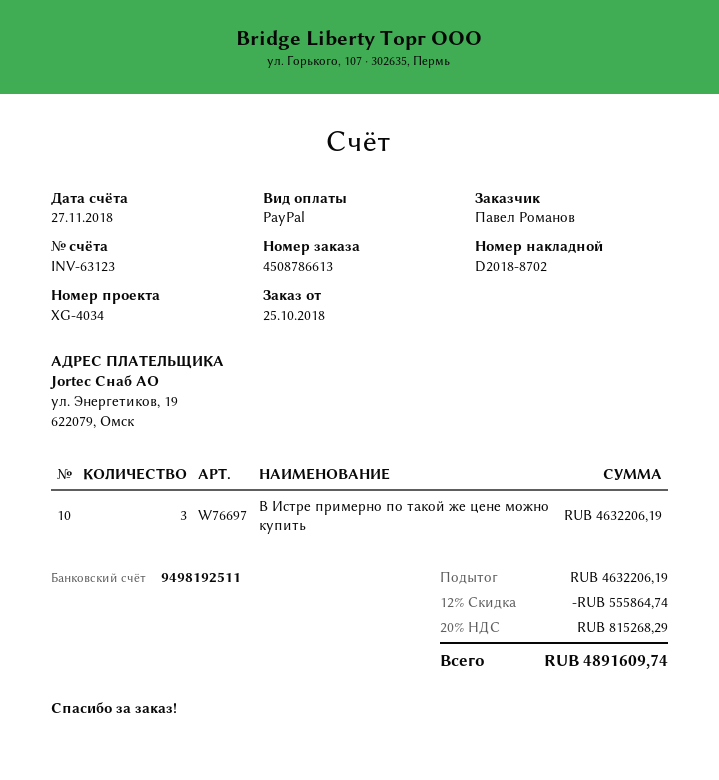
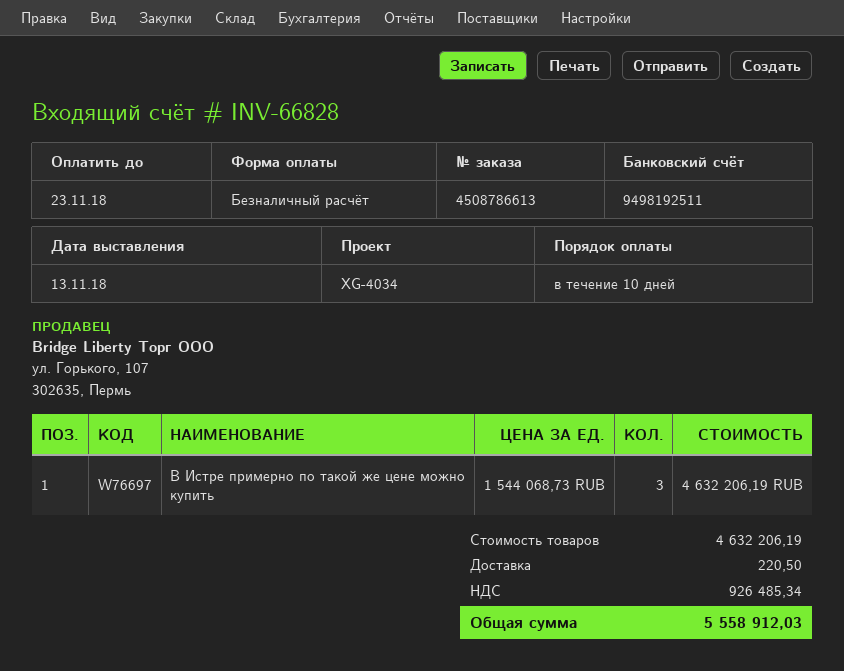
invoice number: INV-63123 -> INV-66828
invoice date: 2018-11-27 -> 2018-11-13
payment method: PayPal -> bank transfer
discount: 12% = 555864.74 -> none
shipping: none -> 220.50
tax: 815268.29 -> 926485.34
total: 4891609.74 -> 5558912.03

